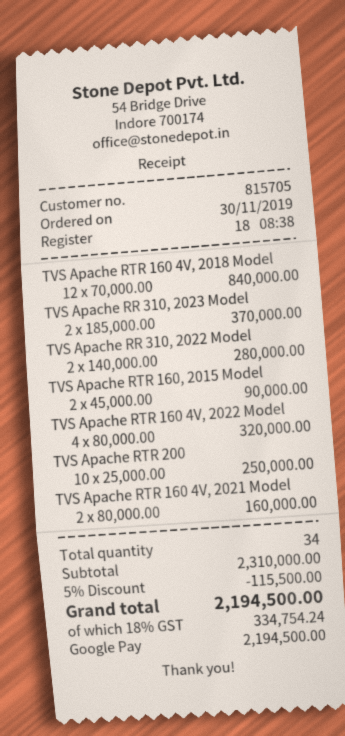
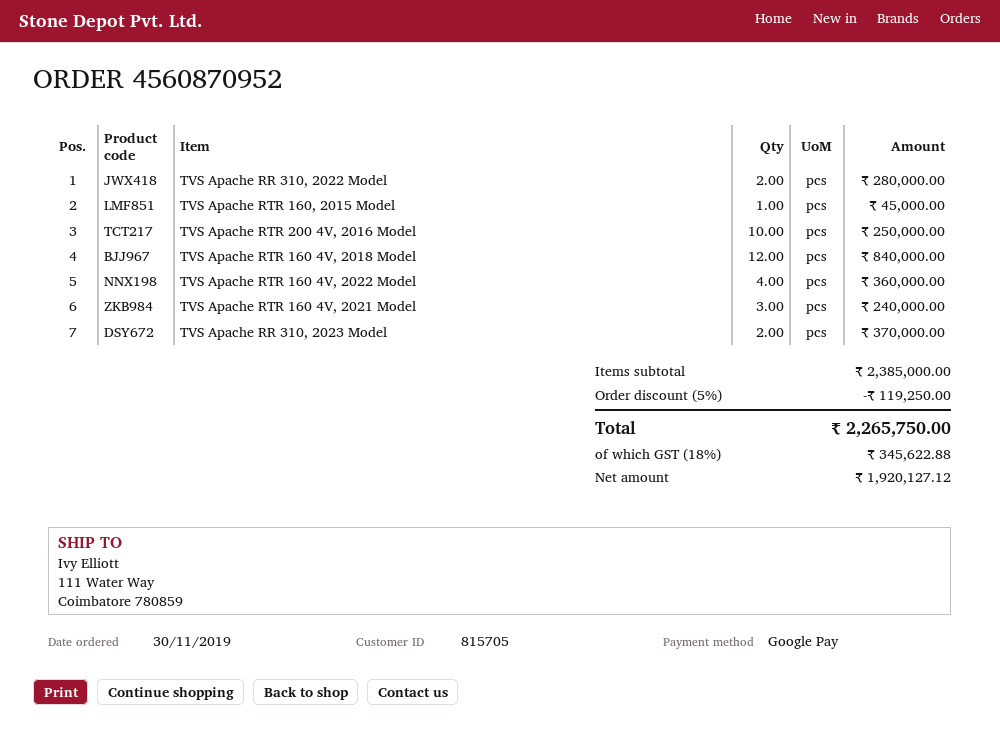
TVS Apache RTR 160, 2015 Model: 2 for 90000.00 -> 1 for 45000.00
TVS Apache RTR 160 4V, 2022 Model: 4 for 320000.00 -> 4 for 360000.00
TVS Apache RTR 160 4V, 2021 Model: 2 for 160000.00 -> 3 for 240000.00
subtotal: 2310000.00 -> 2385000.00
discount: 5% = 115500.00 -> 5% = 119250.00
tax: 18% = 334754.24 -> 18% = 345622.88
total: 2194500.00 -> 2265750.00

